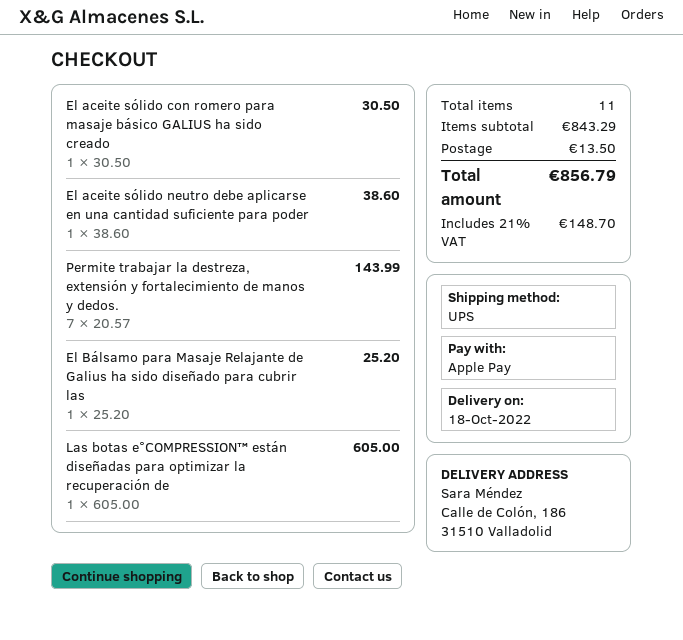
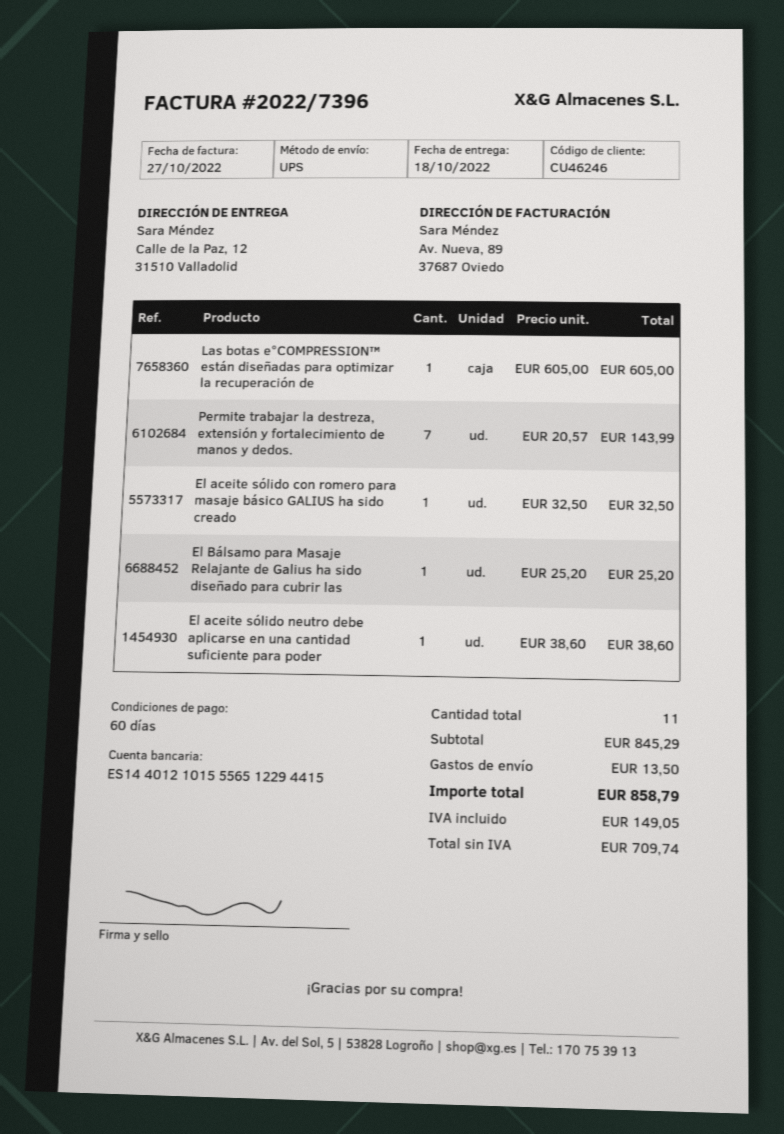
ship to: Calle de Colón, 186, 31510 Valladolid -> Calle de la Paz, 12, 31510 Valladolid
El aceite sólido con romero para masaje básico GALIUS ha sido creado: 1 x 30.50 = 30.50 -> 1 x 32.50 = 32.50
subtotal: 843.29 -> 845.29
tax: 148.70 -> 149.05
total: 856.79 -> 858.79

